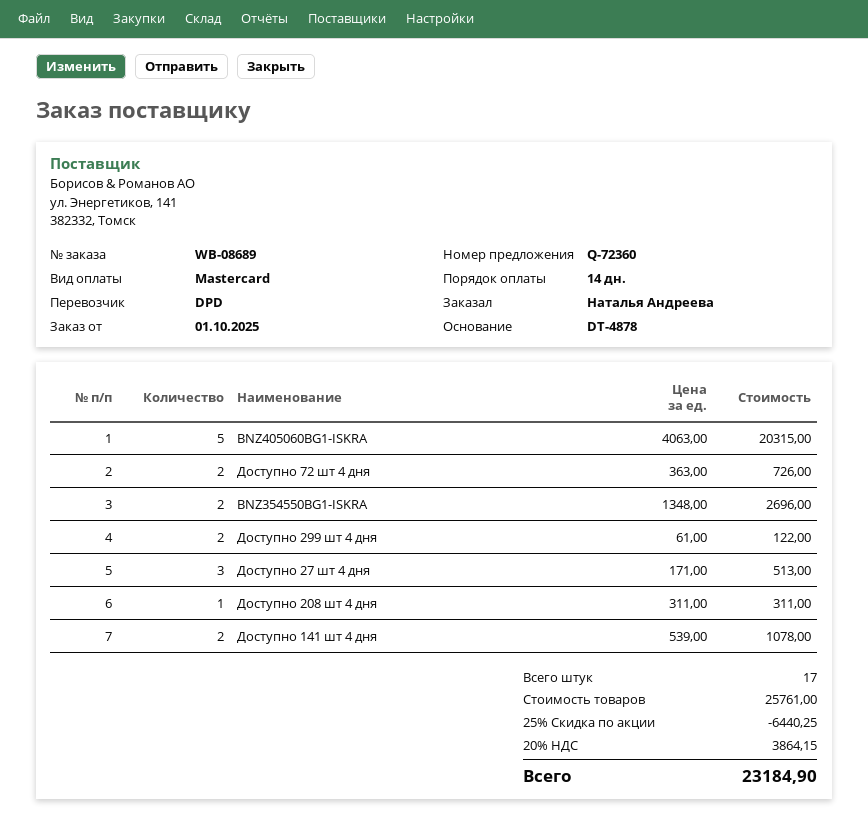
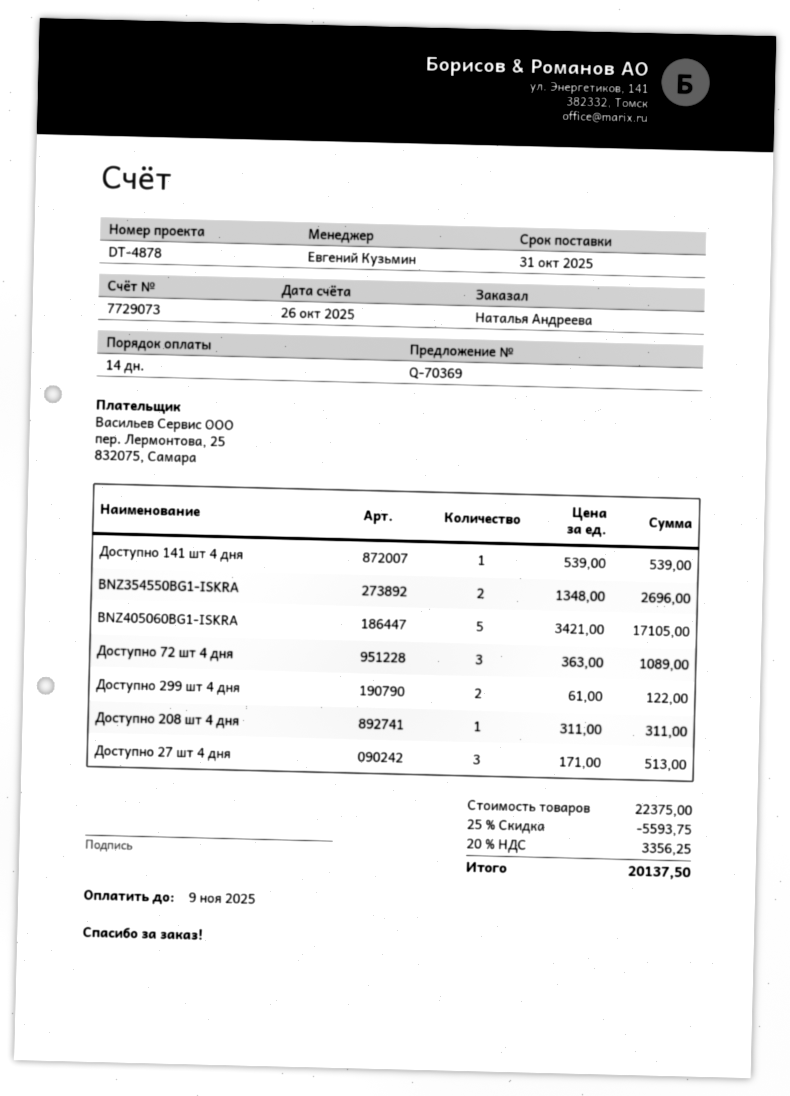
quote number: Q-72360 -> Q-70369
BNZ405060BG1-ISKRA: 5 x 4063.00 = 20315.00 -> 5 x 3421.00 = 17105.00
Доступно 72 шт 4 дня: 2 x 363.00 = 726.00 -> 3 x 363.00 = 1089.00
Доступно 141 шт 4 дня: 2 x 539.00 = 1078.00 -> 1 x 539.00 = 539.00
subtotal: 25761.00 -> 22375.00
discount: 25% = 6440.25 -> 25% = 5593.75
tax: 20% = 3864.15 -> 20% = 3356.25
total: 23184.90 -> 20137.50

